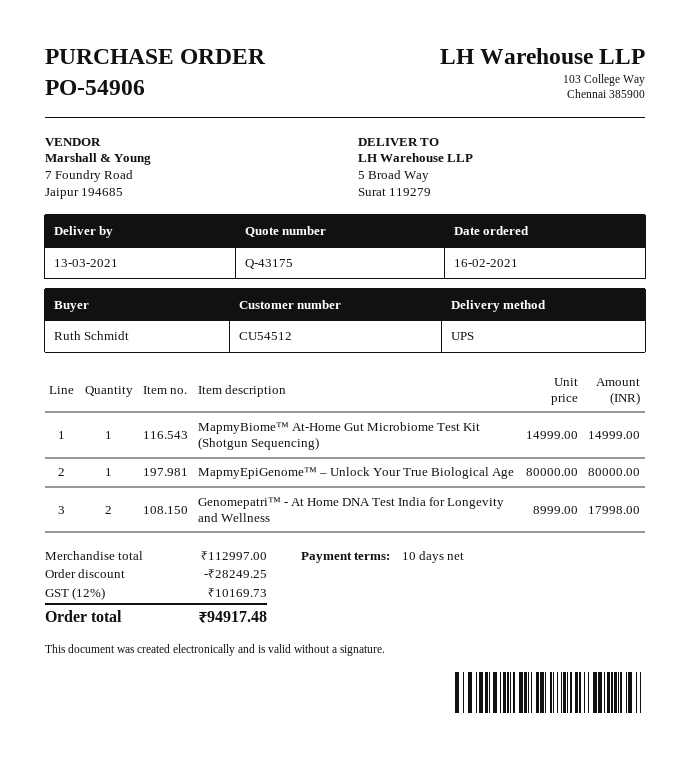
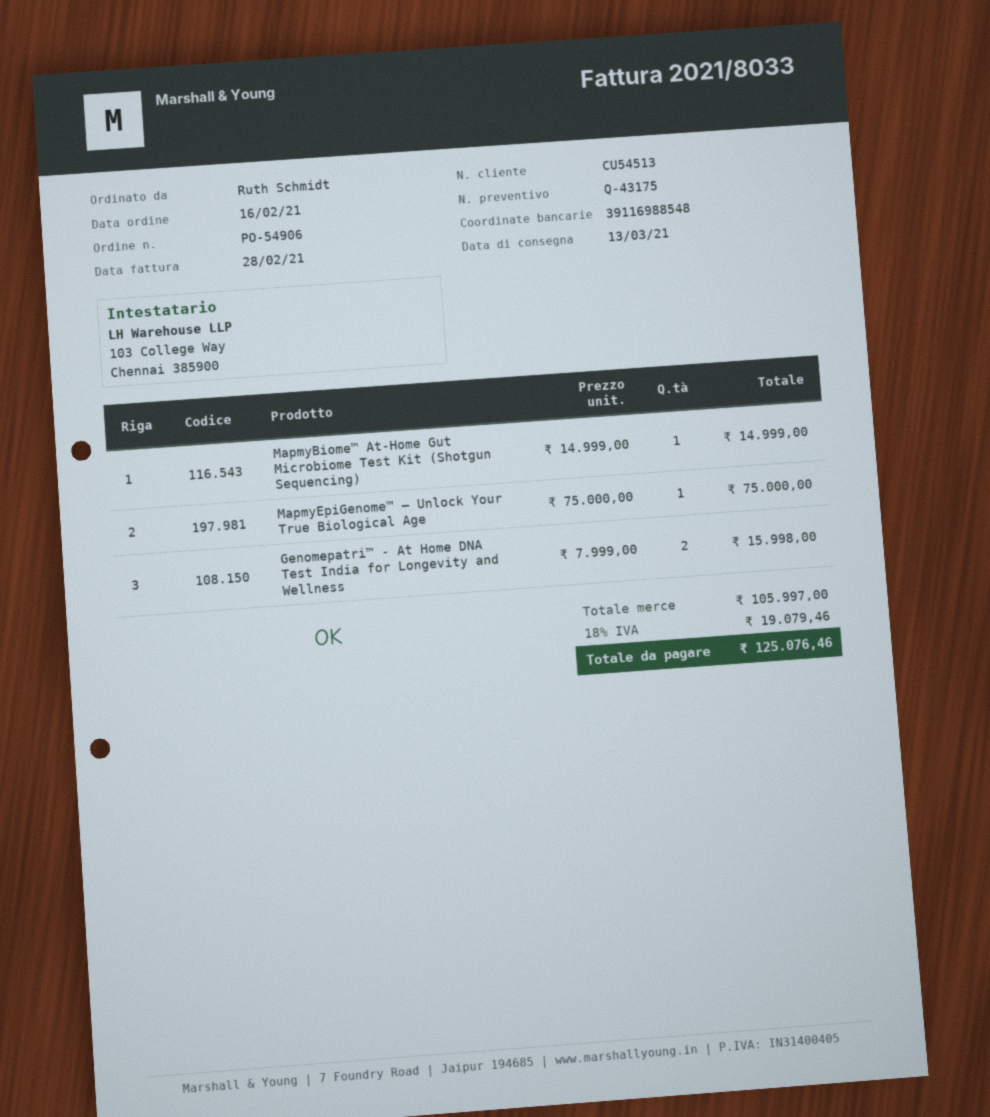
customer number: CU54512 -> CU54513
MapmyEpiGenome™ – Unlock Your True Biological Age: 1 x 80000.00 = 80000.00 -> 1 x 75000.00 = 75000.00
Genomepatri™ - At Home DNA Test India for Longevity and Wellness: 2 x 8999.00 = 17998.00 -> 2 x 7999.00 = 15998.00
subtotal: 112997.00 -> 105997.00
discount: 28249.25 -> none
tax: 12% = 10169.73 -> 18% = 19079.46
total: 94917.48 -> 125076.46

